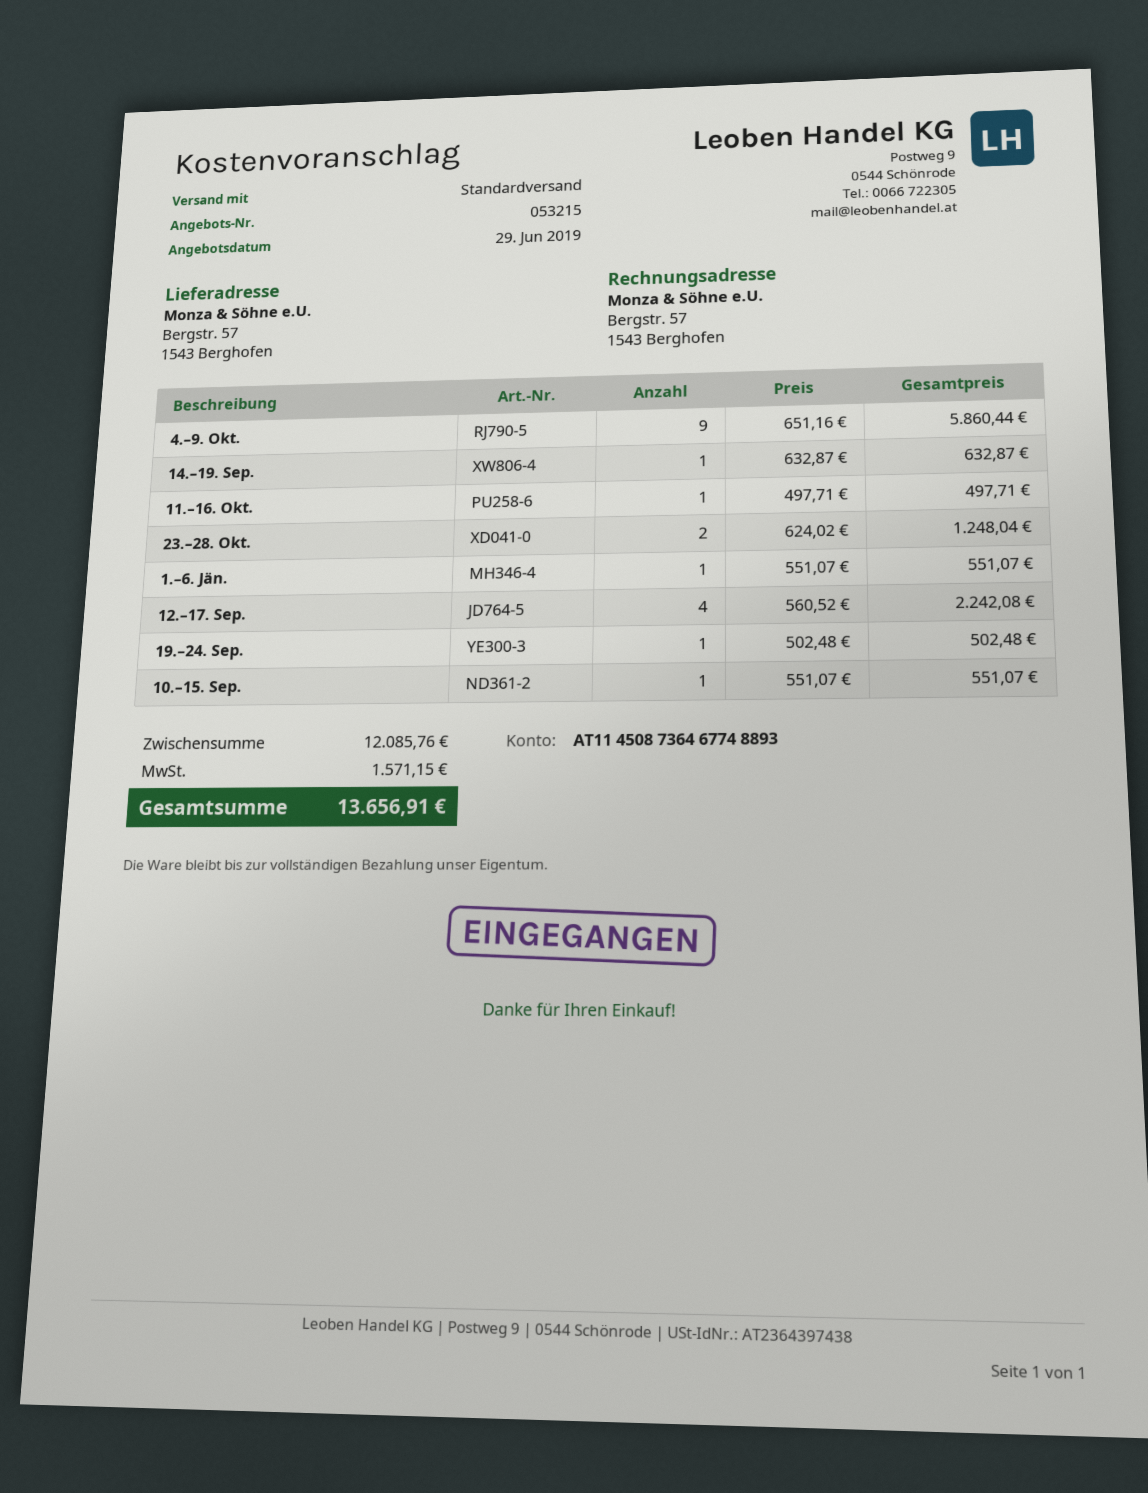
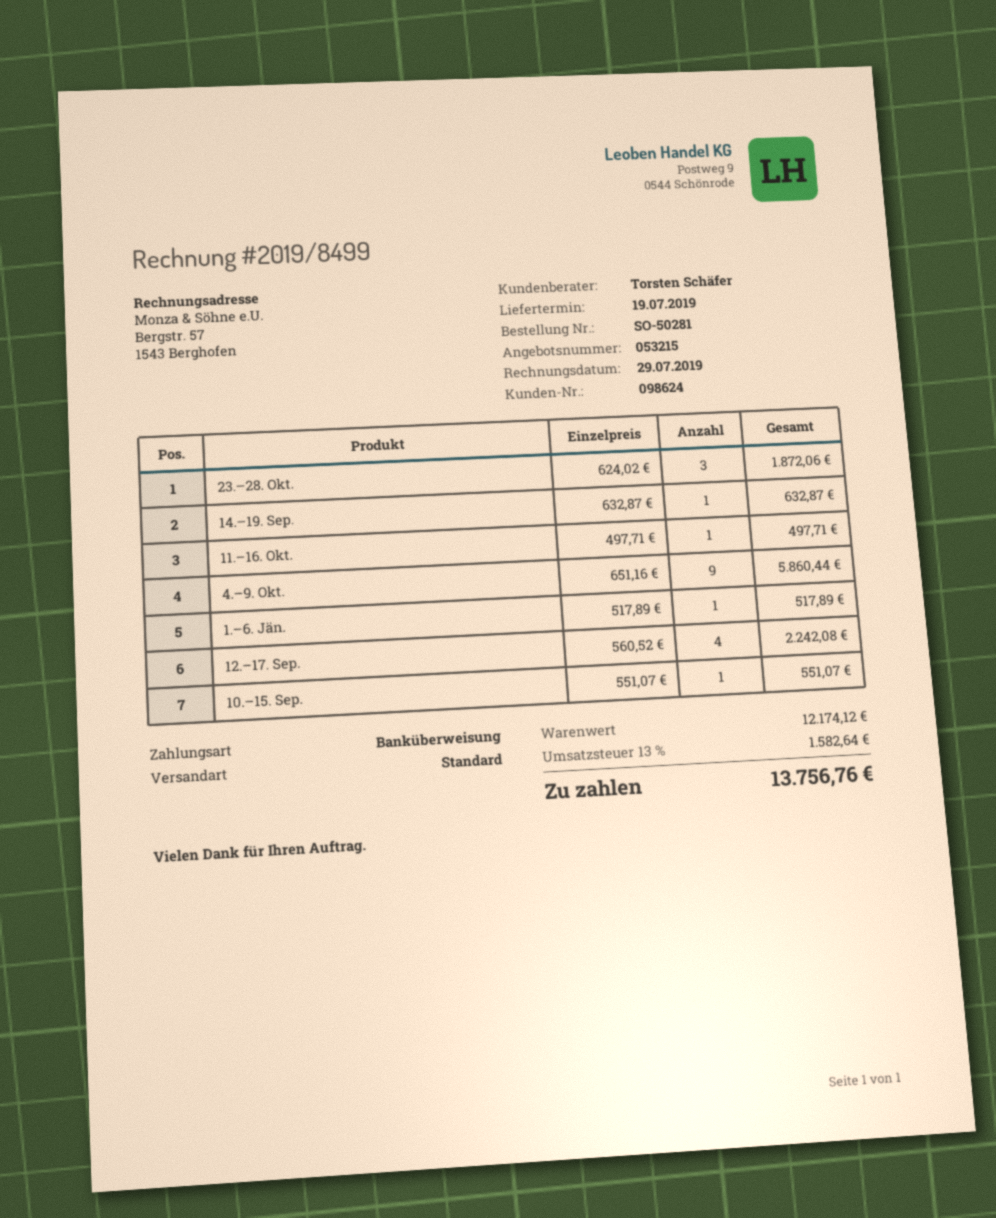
23.–28. Okt.: 2 x 624.02 = 1248.04 -> 3 x 624.02 = 1872.06
1.–6. Jän.: 1 x 551.07 = 551.07 -> 1 x 517.89 = 517.89
19.–24. Sep.: 1 x 502.48 = 502.48 -> none
subtotal: 12085.76 -> 12174.12
tax: 1571.15 -> 1582.64
total: 13656.91 -> 13756.76

